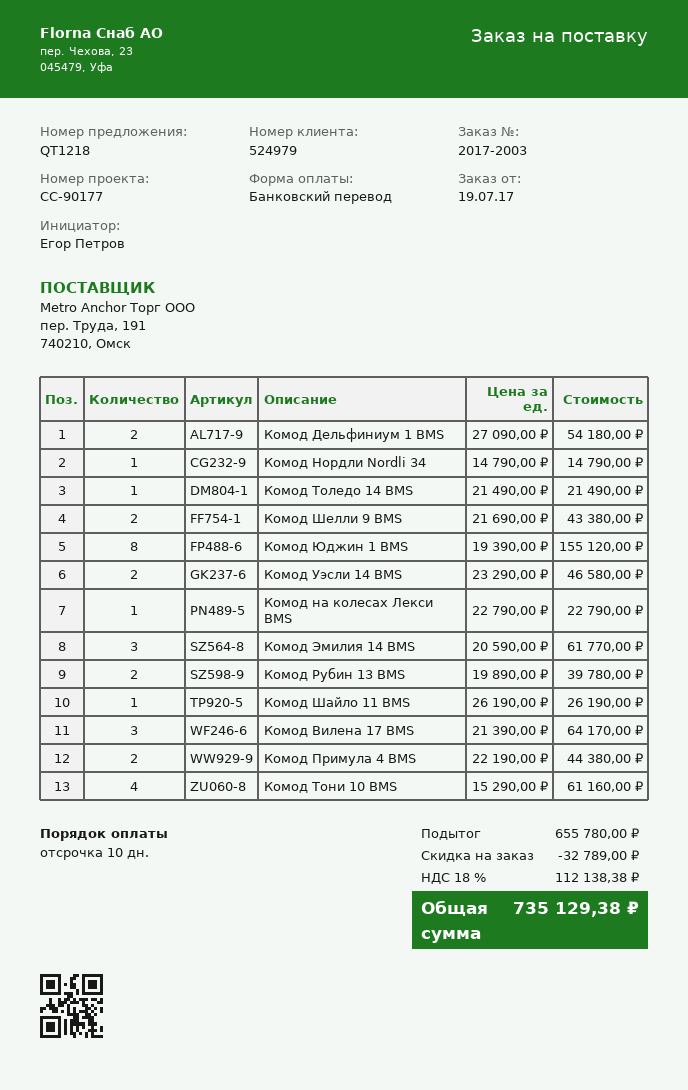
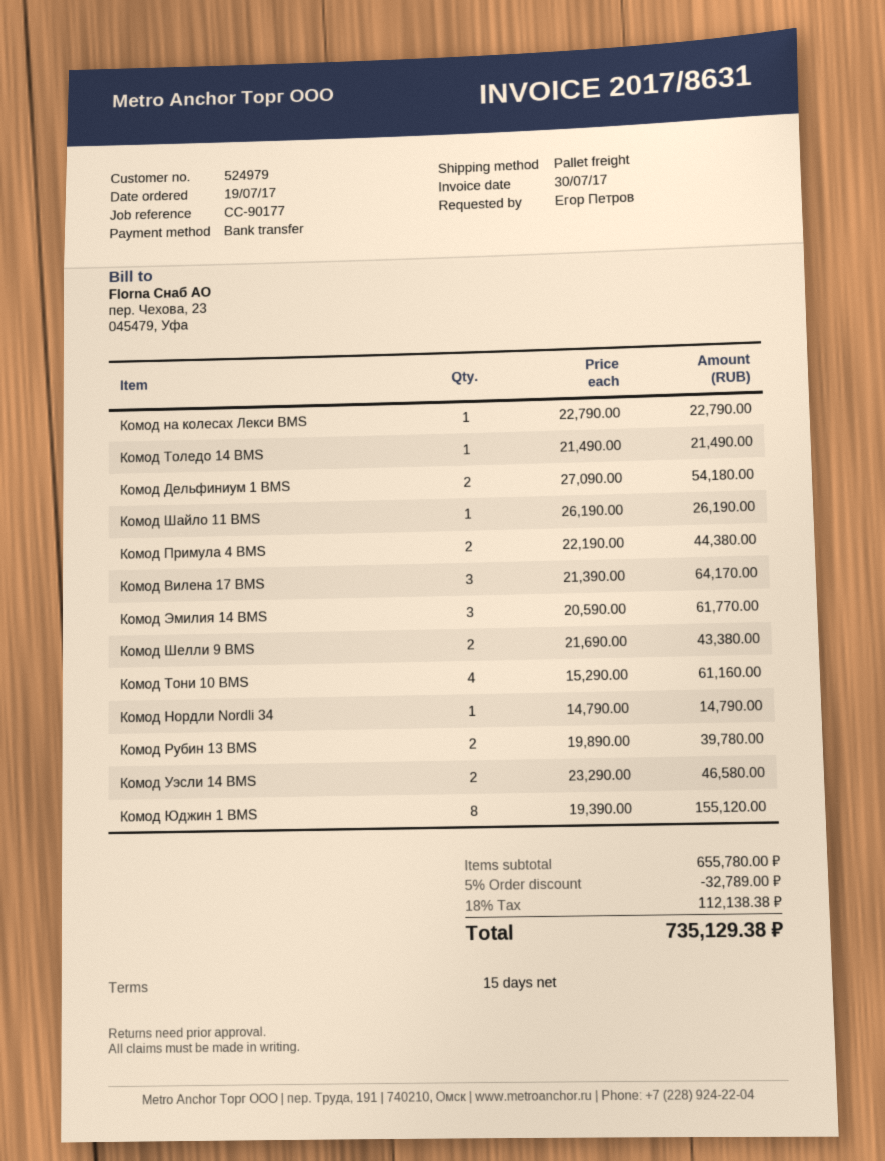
payment terms: 10 days -> 15 days

